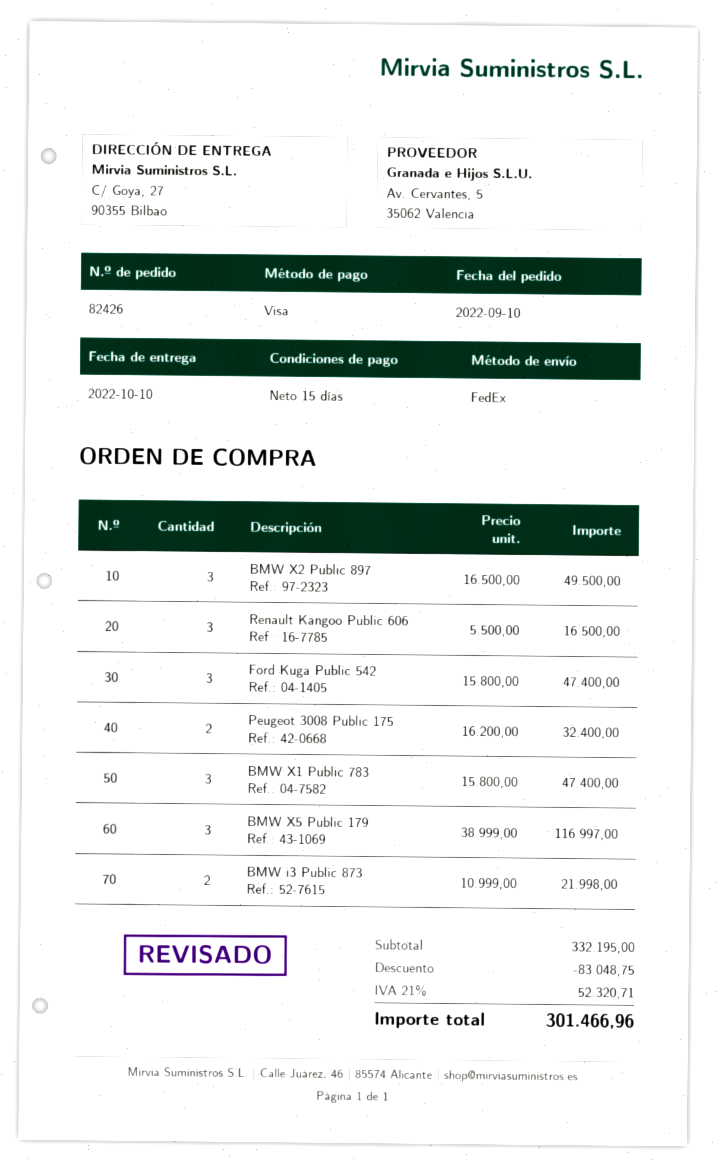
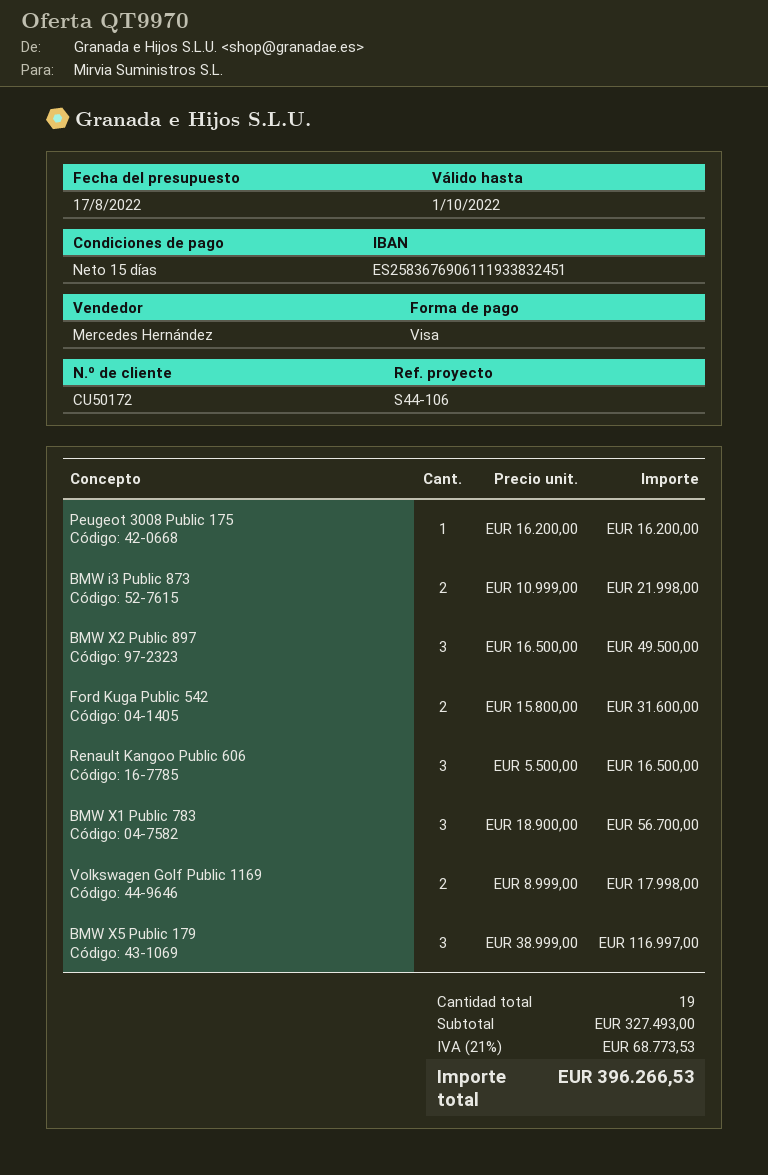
Ford Kuga Public 542: 3 x 15800.00 = 47400.00 -> 2 x 15800.00 = 31600.00
Peugeot 3008 Public 175: 2 x 16200.00 = 32400.00 -> 1 x 16200.00 = 16200.00
BMW X1 Public 783: 3 x 15800.00 = 47400.00 -> 3 x 18900.00 = 56700.00
Volkswagen Golf Public 1169: none -> 2 x 8999.00 = 17998.00
subtotal: 332195.00 -> 327493.00
discount: 83048.75 -> none
tax: 21% = 52320.71 -> 21% = 68773.53
total: 301466.96 -> 396266.53

